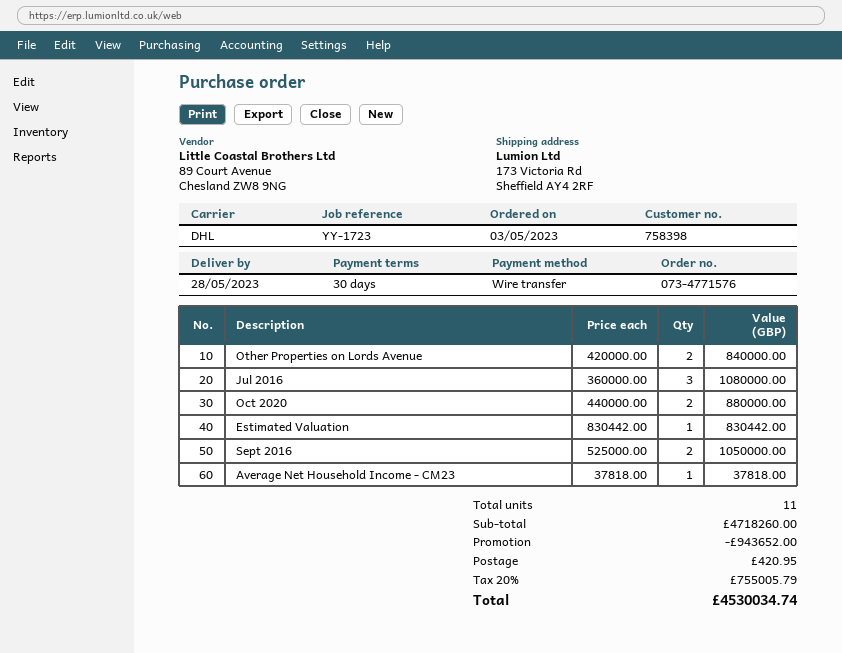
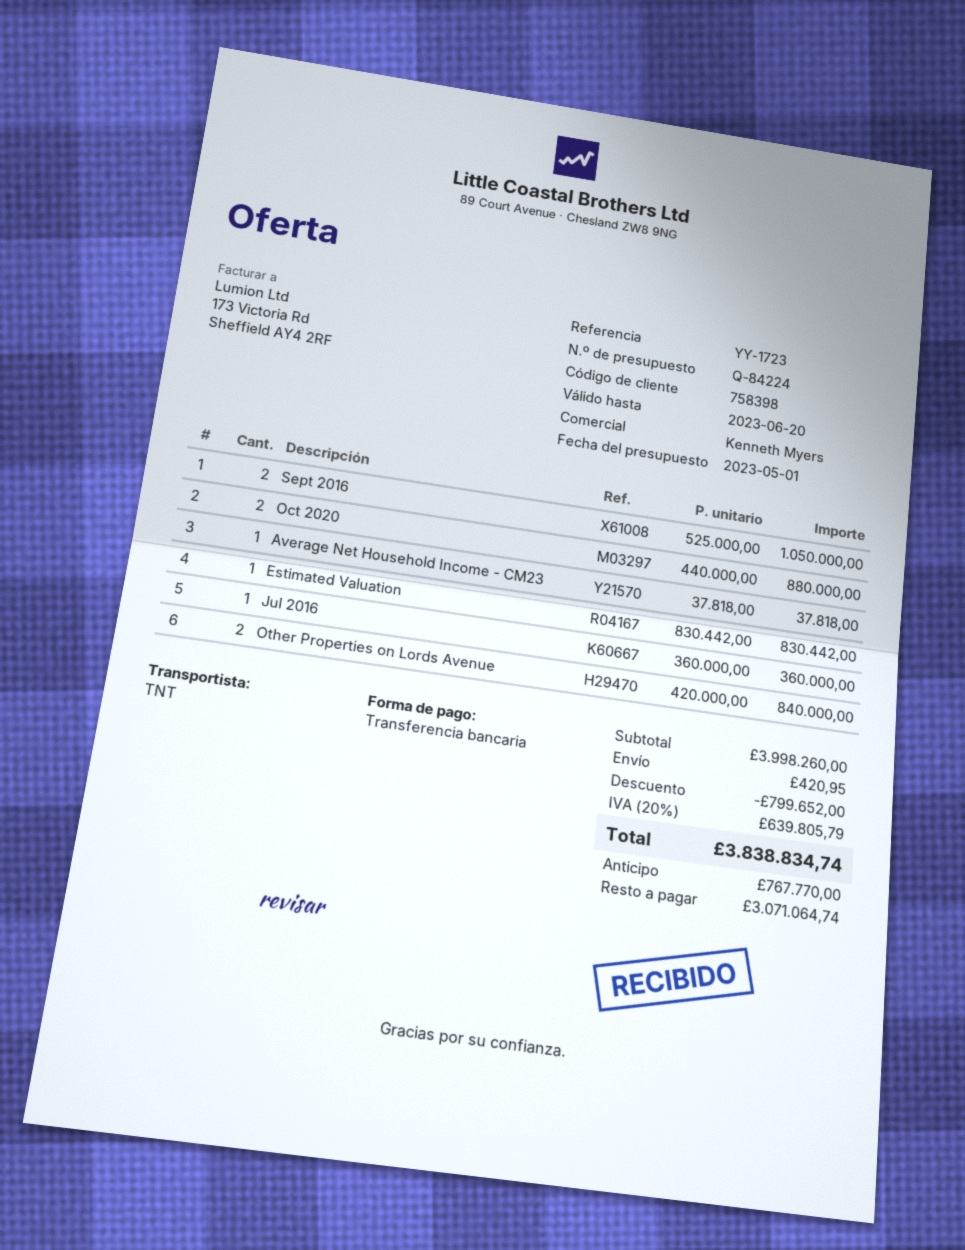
shipping method: DHL -> TNT
Jul 2016: 3 x 360000.00 = 1080000.00 -> 1 x 360000.00 = 360000.00
subtotal: 4718260.00 -> 3998260.00
discount: 943652.00 -> 799652.00
tax: 20% = 755005.79 -> 20% = 639805.79
total: 4530034.74 -> 3838834.74

